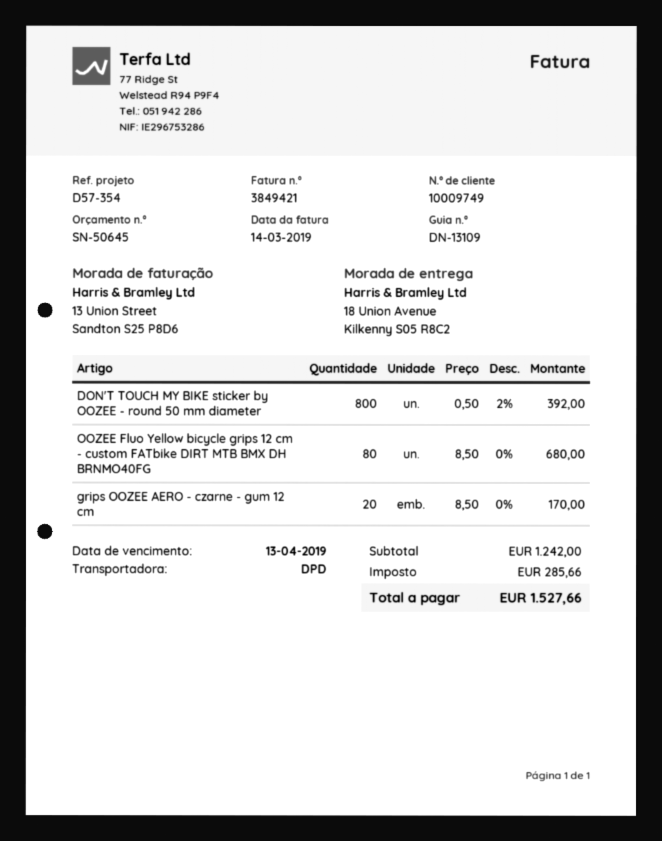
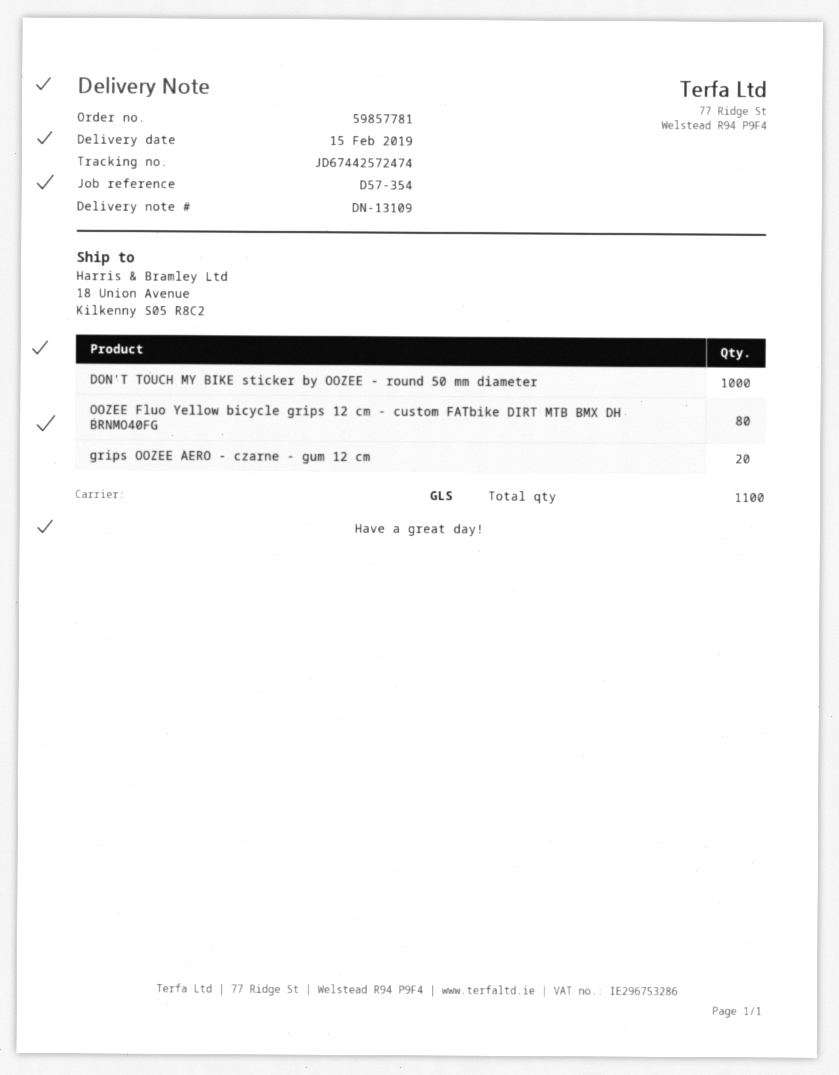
shipping method: DPD -> GLS
DON'T TOUCH MY BIKE sticker by OOZEE - round 50 mm diameter: 800 -> 1000

